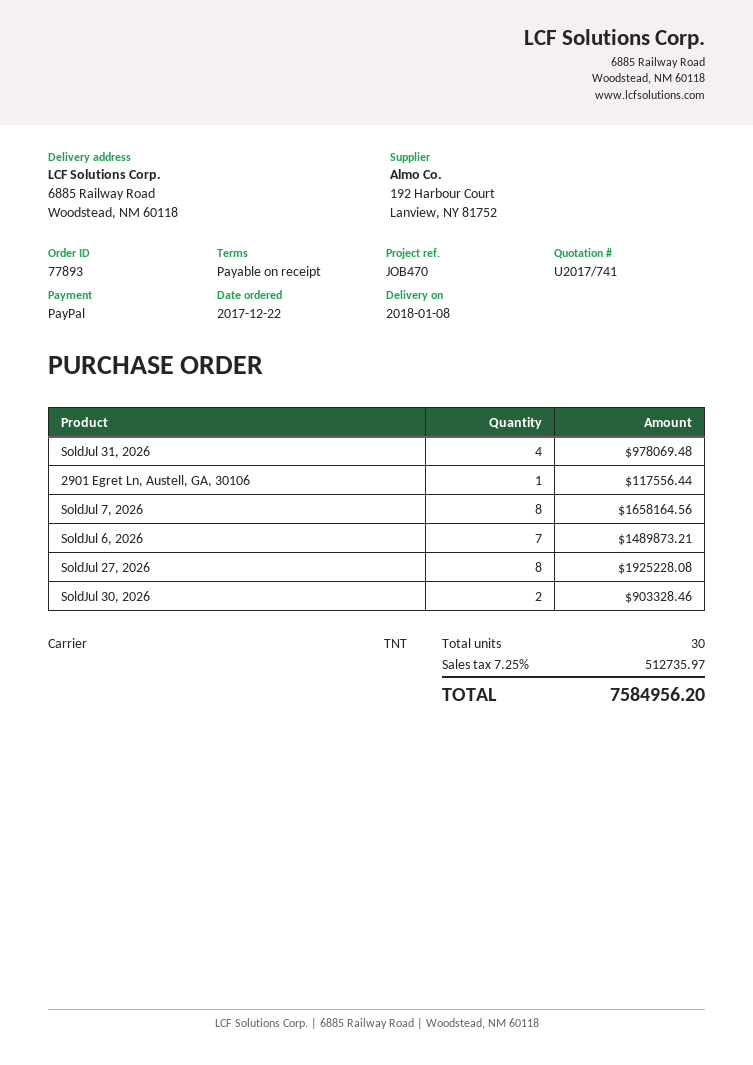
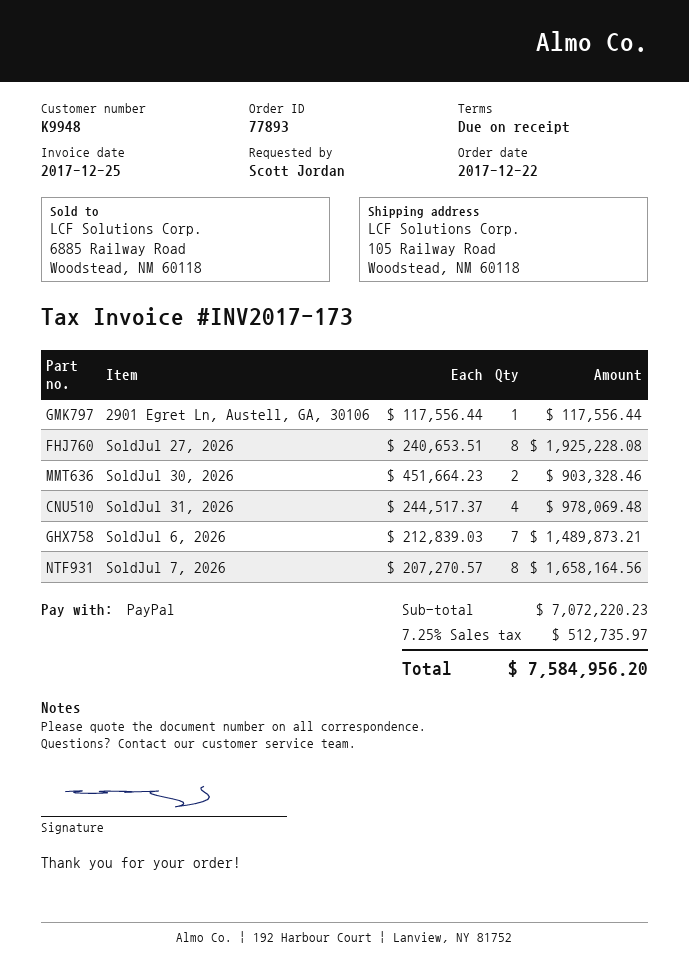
ship to: 6885 Railway Road, Woodstead, NM 60118 -> 105 Railway Road, Woodstead, NM 60118

